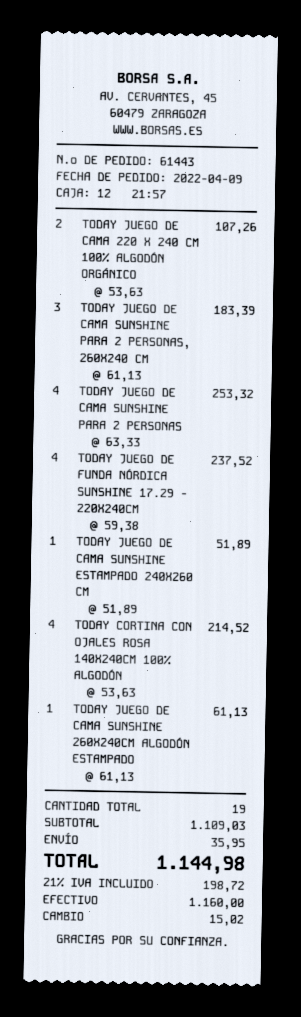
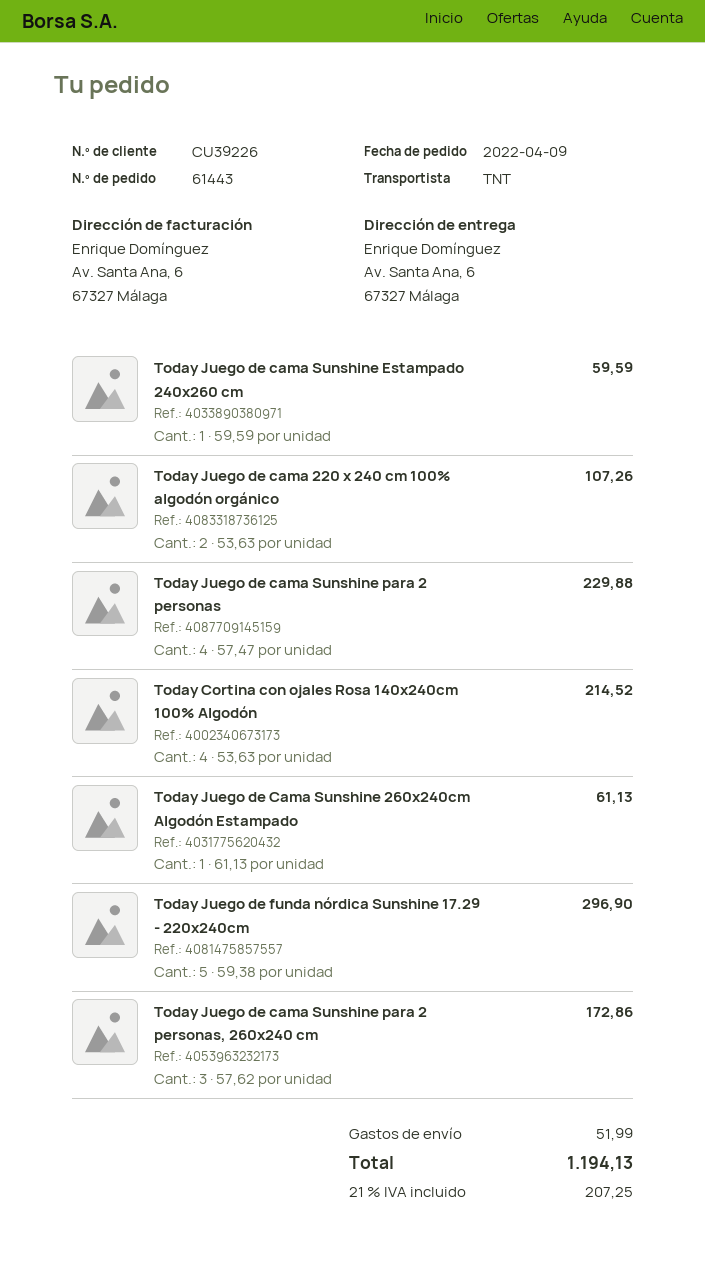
TODAY JUEGO DE CAMA SUNSHINE PARA 2 PERSONAS, 260X240 CM: 3 x 61.13 = 183.39 -> 3 x 57.62 = 172.86
TODAY JUEGO DE CAMA SUNSHINE PARA 2 PERSONAS: 4 x 63.33 = 253.32 -> 4 x 57.47 = 229.88
TODAY JUEGO DE FUNDA NÓRDICA SUNSHINE 17.29 - 220X240CM: 4 x 59.38 = 237.52 -> 5 x 59.38 = 296.90
TODAY JUEGO DE CAMA SUNSHINE ESTAMPADO 240X260 CM: 1 x 51.89 = 51.89 -> 1 x 59.59 = 59.59
shipping: 35.95 -> 51.99
tax: 21% = 198.72 -> 21% = 207.25
total: 1144.98 -> 1194.13

